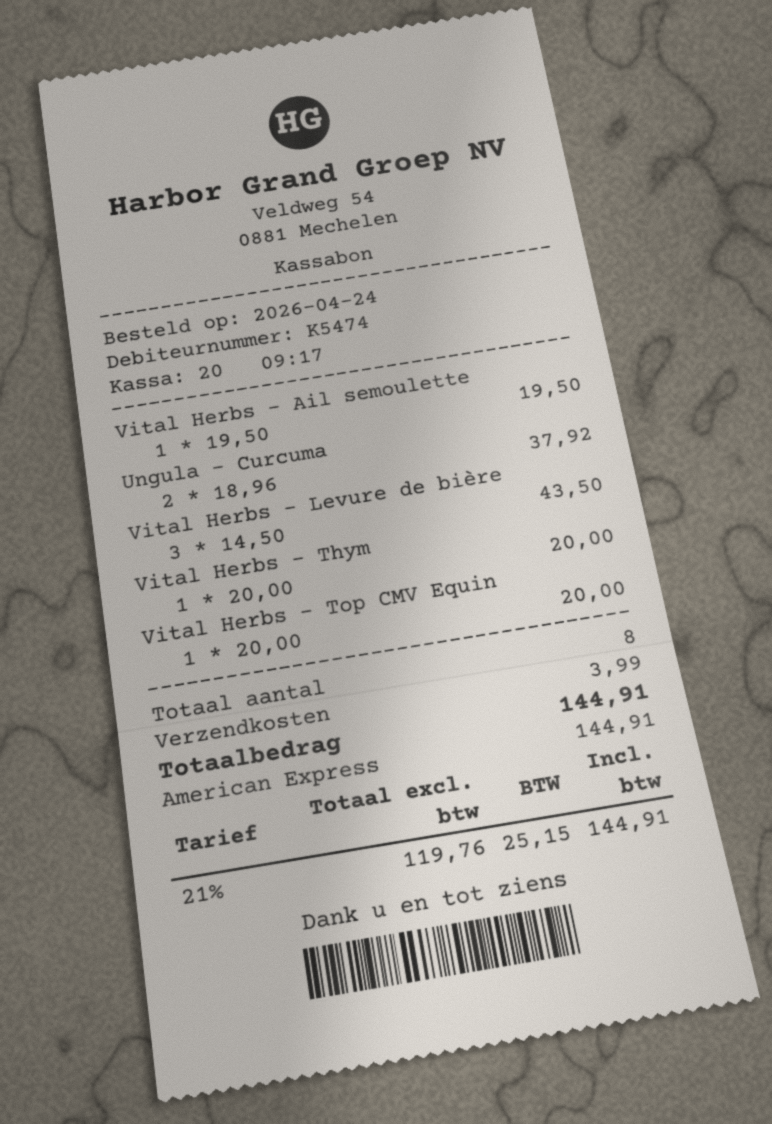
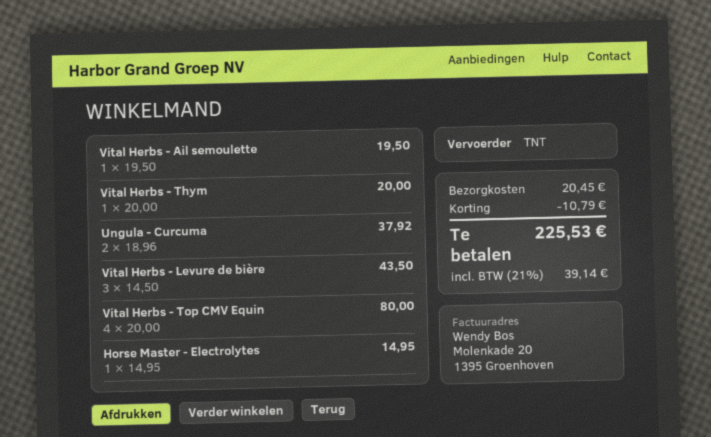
Vital Herbs - Top CMV Equin: 1 x 20.00 = 20.00 -> 4 x 20.00 = 80.00
Horse Master - Electrolytes: none -> 1 x 14.95 = 14.95
discount: none -> 10.79
shipping: 3.99 -> 20.45
tax: 21% = 25.15 -> 21% = 39.14
total: 144.91 -> 225.53

